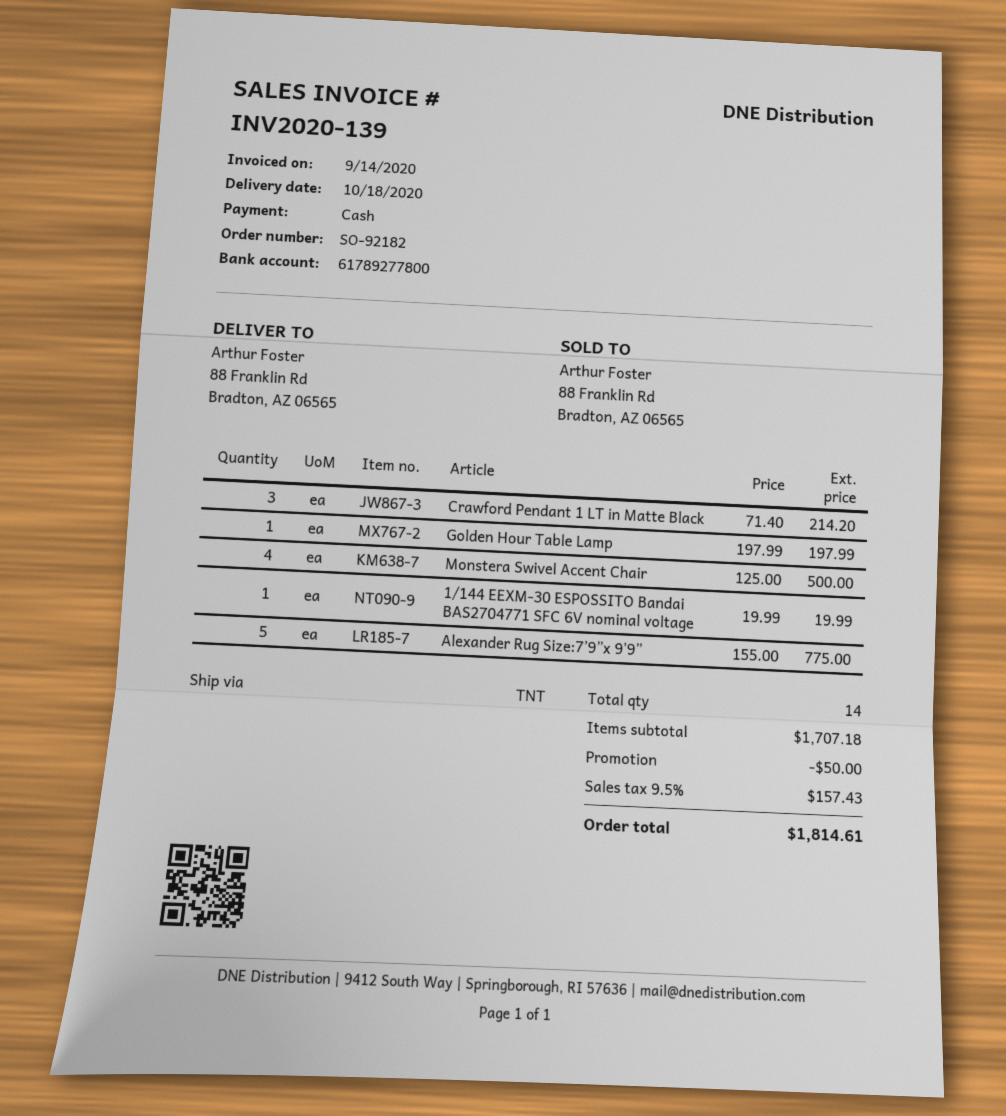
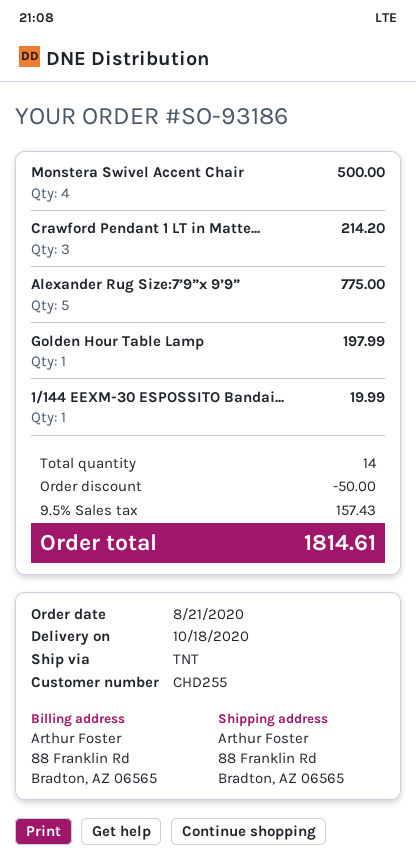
order number: SO-92182 -> SO-93186

